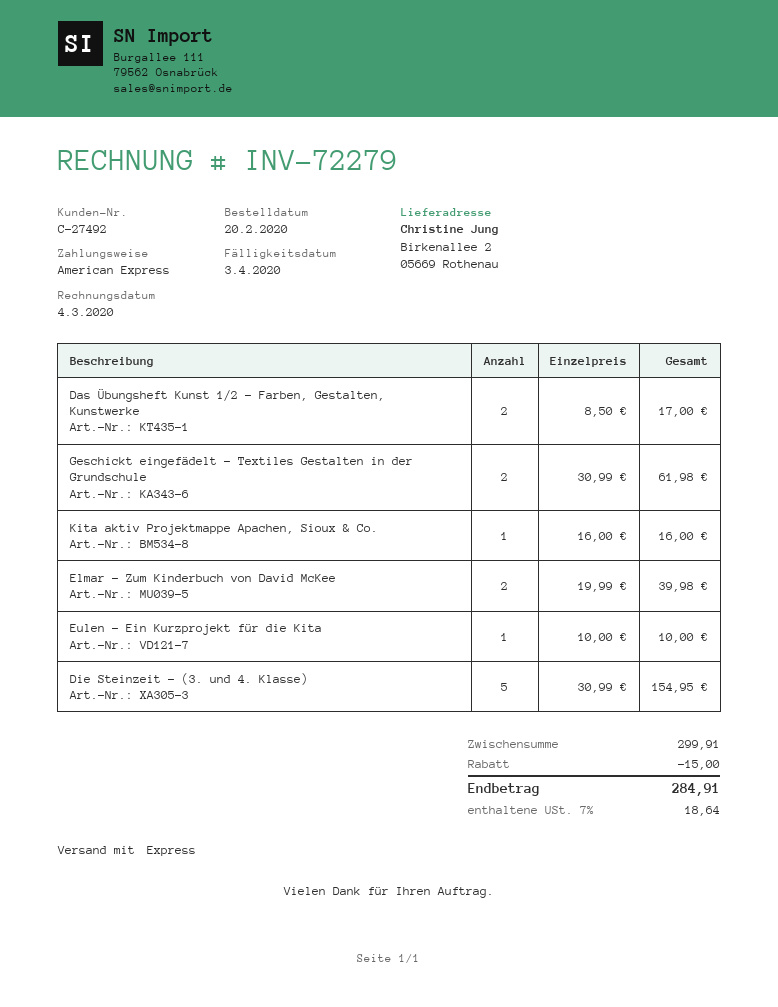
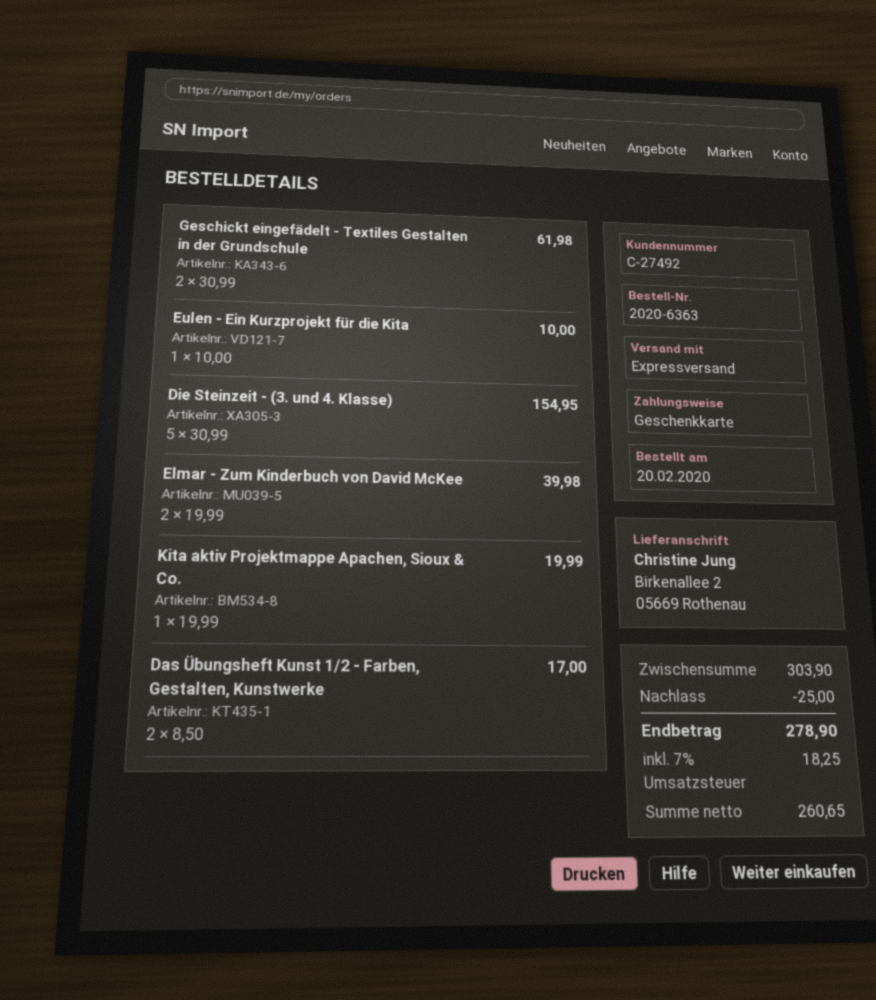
payment method: American Express -> gift card
Kita aktiv Projektmappe Apachen, Sioux & Co.: 1 x 16.00 = 16.00 -> 1 x 19.99 = 19.99
subtotal: 299.91 -> 303.90
discount: 15.00 -> 25.00
tax: 7% = 18.64 -> 7% = 18.25
total: 284.91 -> 278.90

